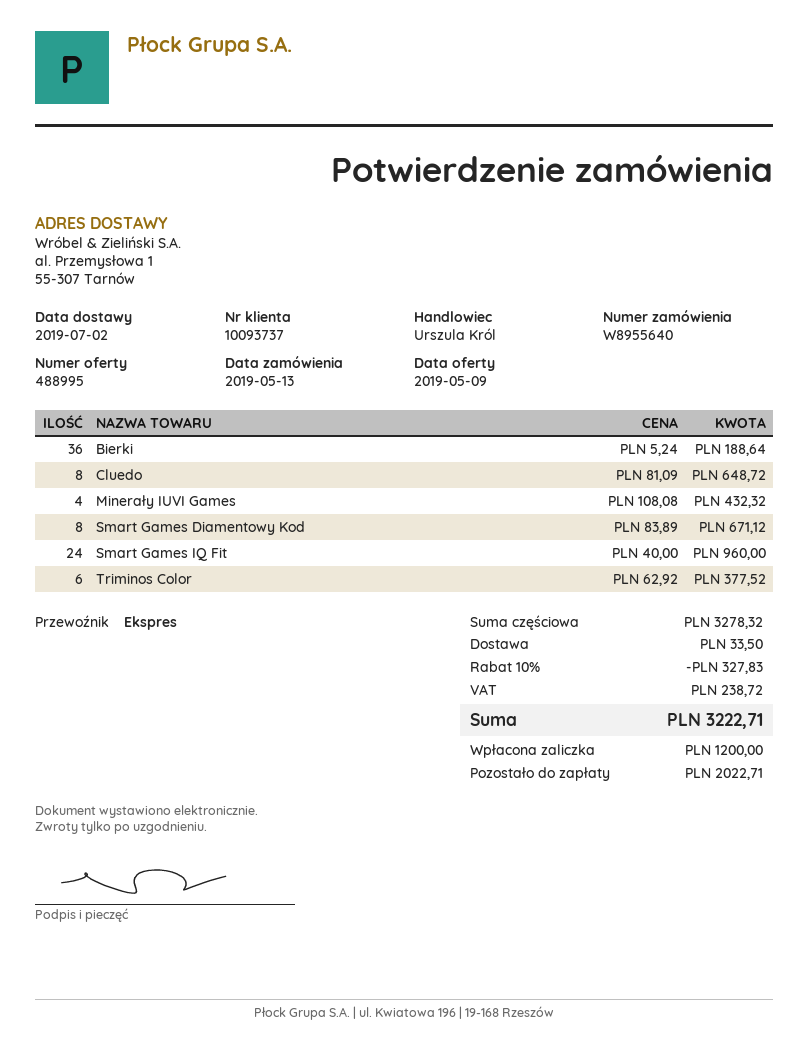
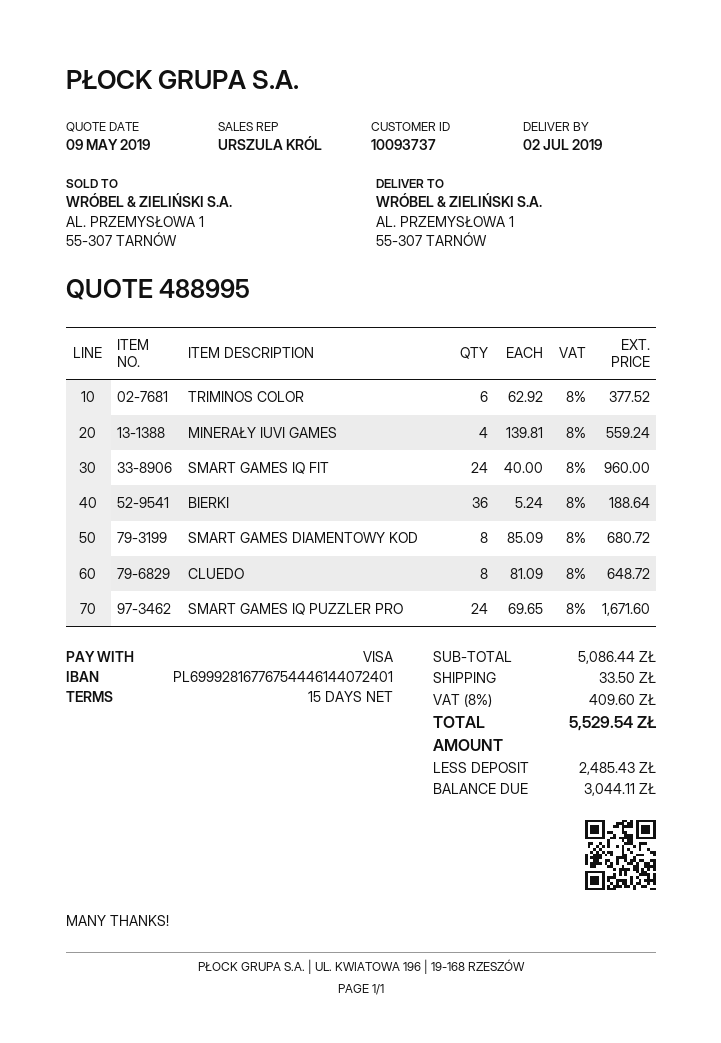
Minerały IUVI Games: 4 x 108.08 = 432.32 -> 4 x 139.81 = 559.24
Smart Games Diamentowy Kod: 8 x 83.89 = 671.12 -> 8 x 85.09 = 680.72
SMART GAMES IQ PUZZLER PRO: none -> 24 x 69.65 = 1671.60
subtotal: 3278.32 -> 5086.44
discount: 10% = 327.83 -> none
tax: 238.72 -> 409.60
total: 3222.71 -> 5529.54
deposit: 1200.00 -> 2485.43
balance: 2022.71 -> 3044.11

